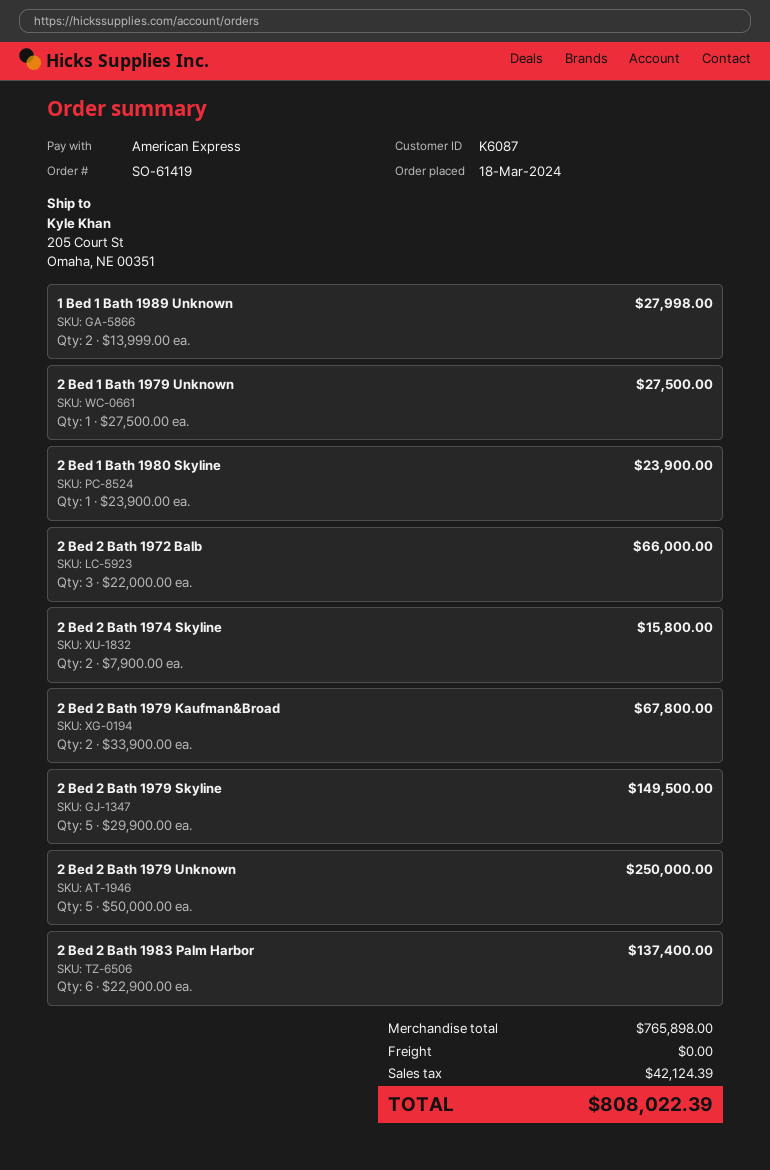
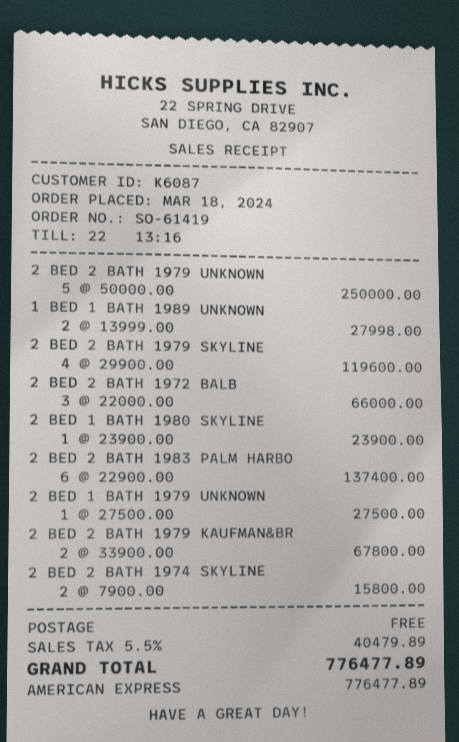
2 Bed 2 Bath 1979 Skyline: 5 x 29900.00 = 149500.00 -> 4 x 29900.00 = 119600.00
tax: 42124.39 -> 40479.89
total: 808022.39 -> 776477.89

